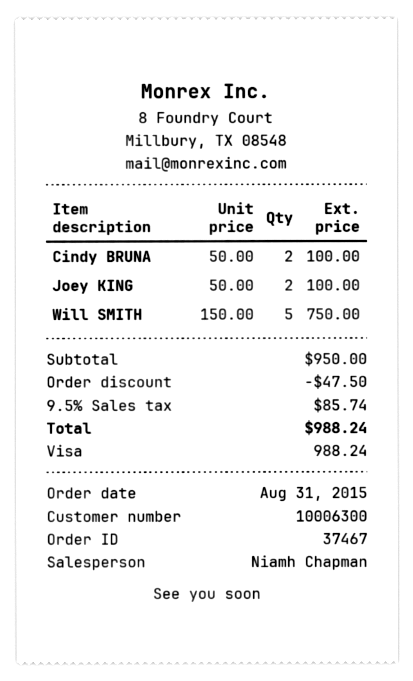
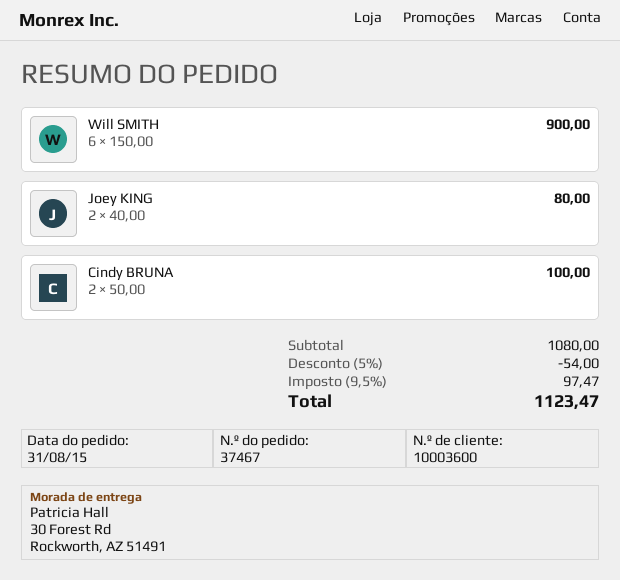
customer number: 10006300 -> 10003600
Joey KING: 2 x 50.00 = 100.00 -> 2 x 40.00 = 80.00
Will SMITH: 5 x 150.00 = 750.00 -> 6 x 150.00 = 900.00
subtotal: 950.00 -> 1080.00
discount: 47.50 -> 54.00
tax: 9.5% = 85.74 -> 9.5% = 97.47
total: 988.24 -> 1123.47

